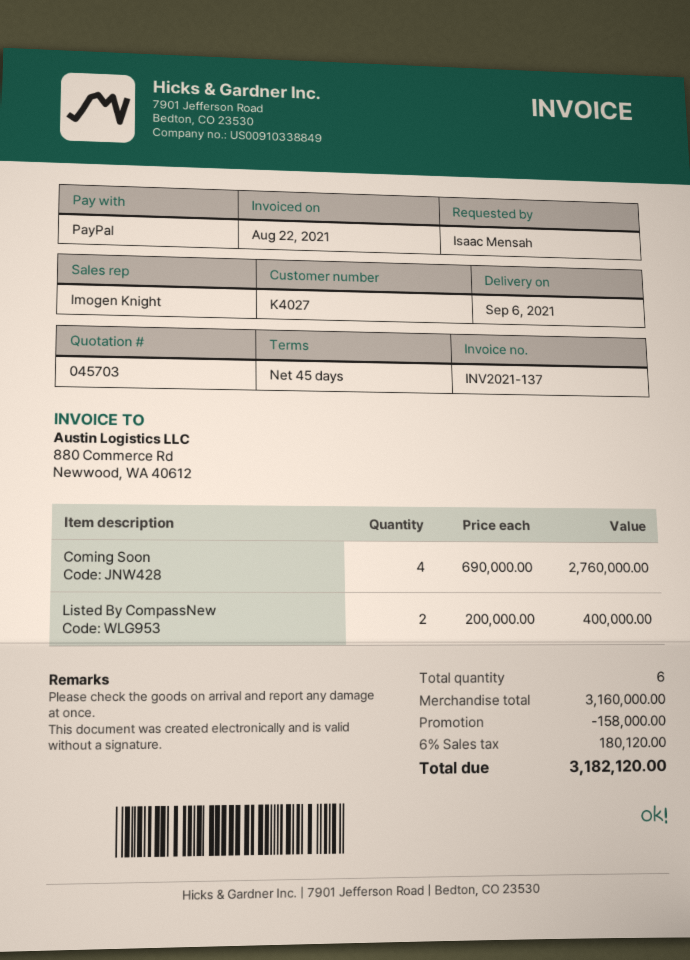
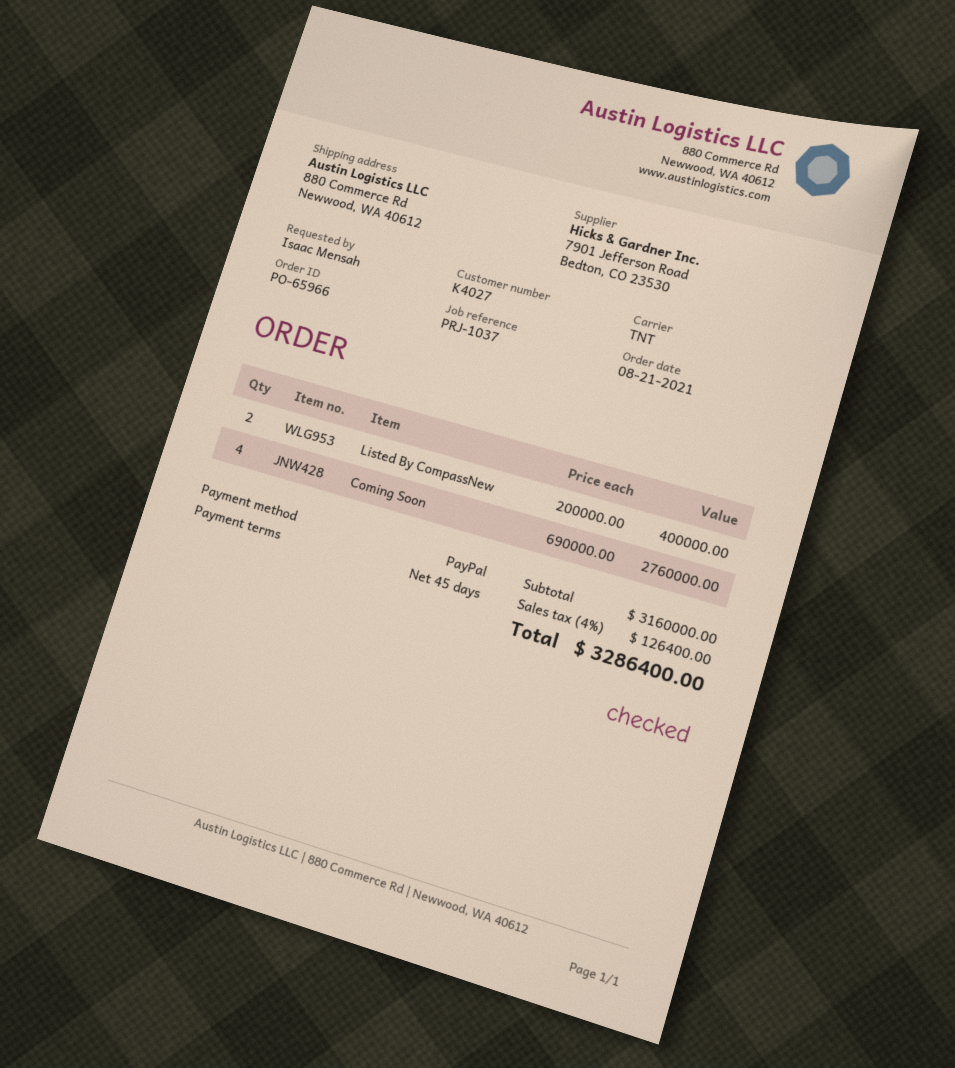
discount: 158000.00 -> none
tax: 6% = 180120.00 -> 4% = 126400.00
total: 3182120.00 -> 3286400.00

